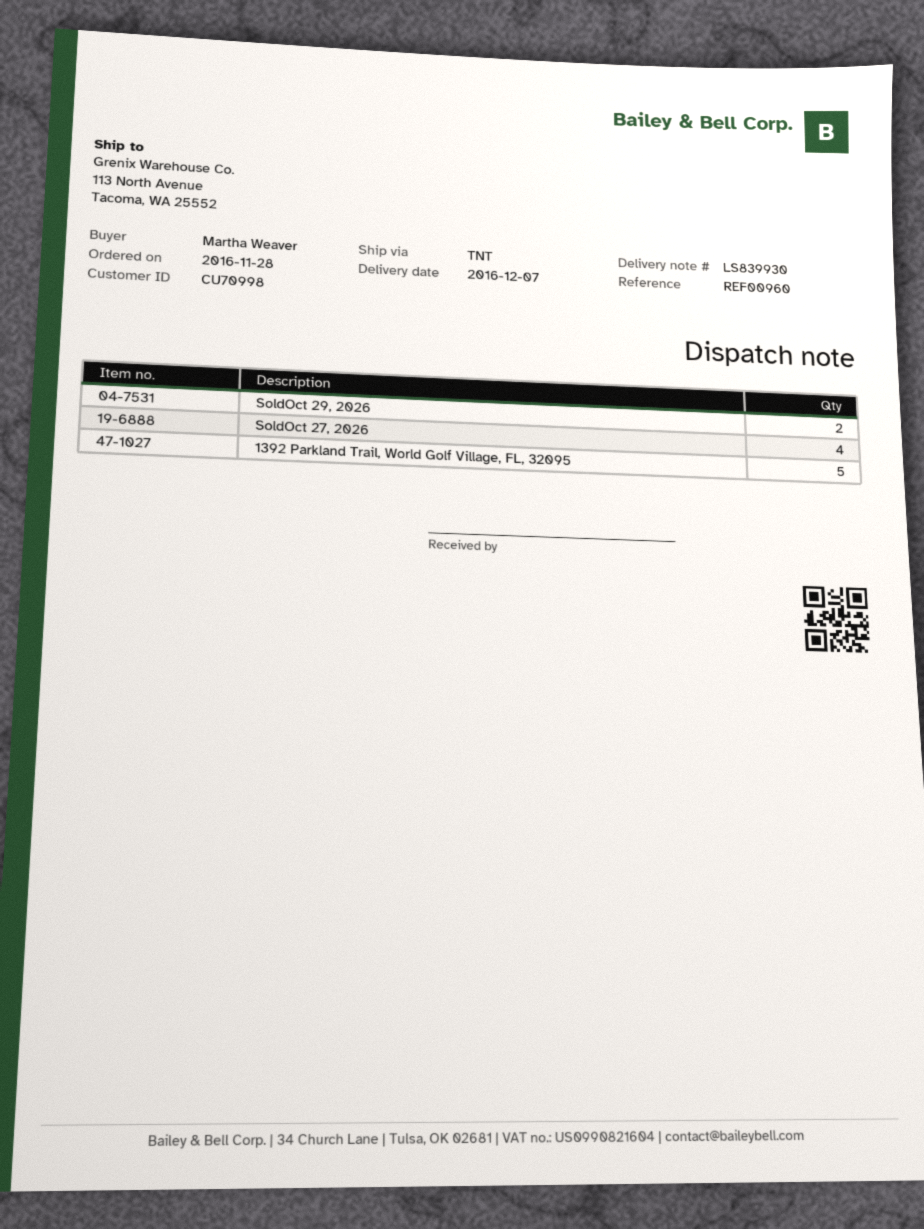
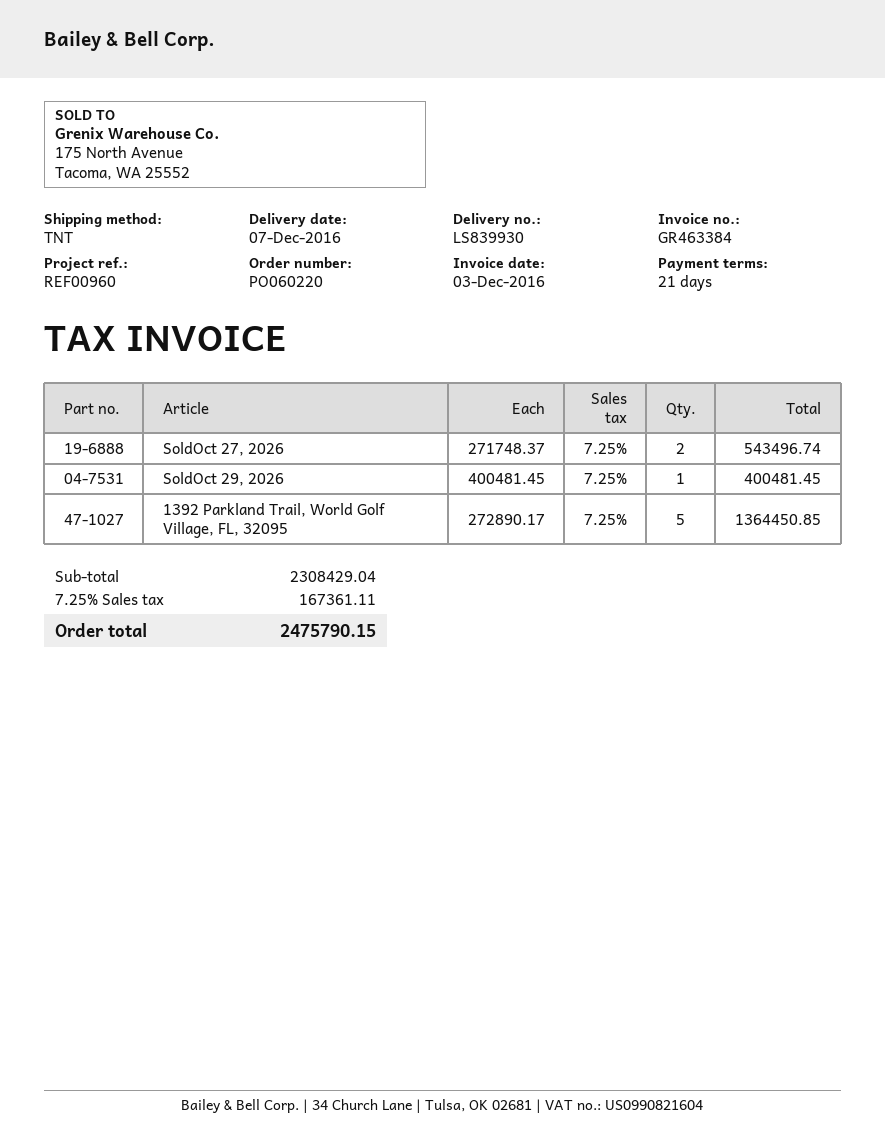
SoldOct 29, 2026: 2 -> 1
SoldOct 27, 2026: 4 -> 2

